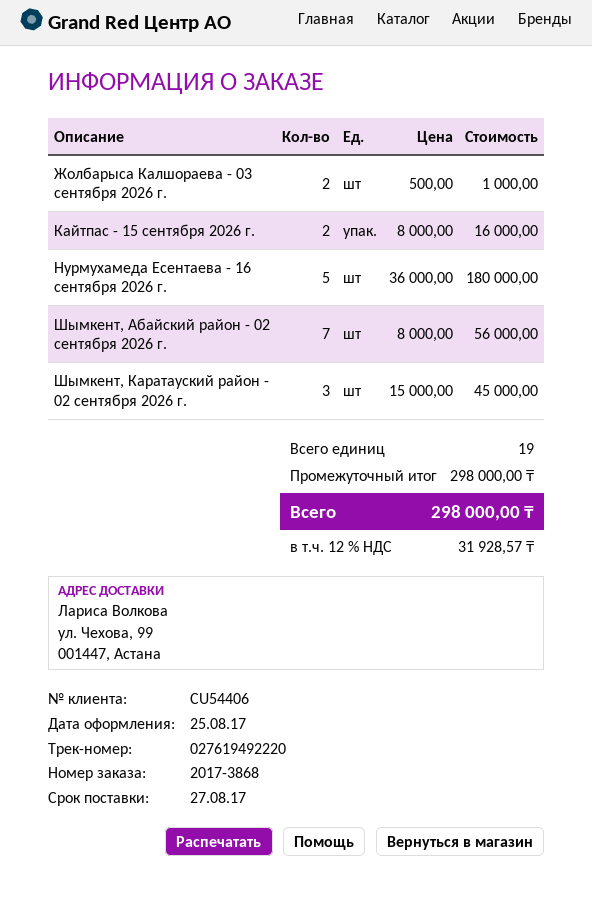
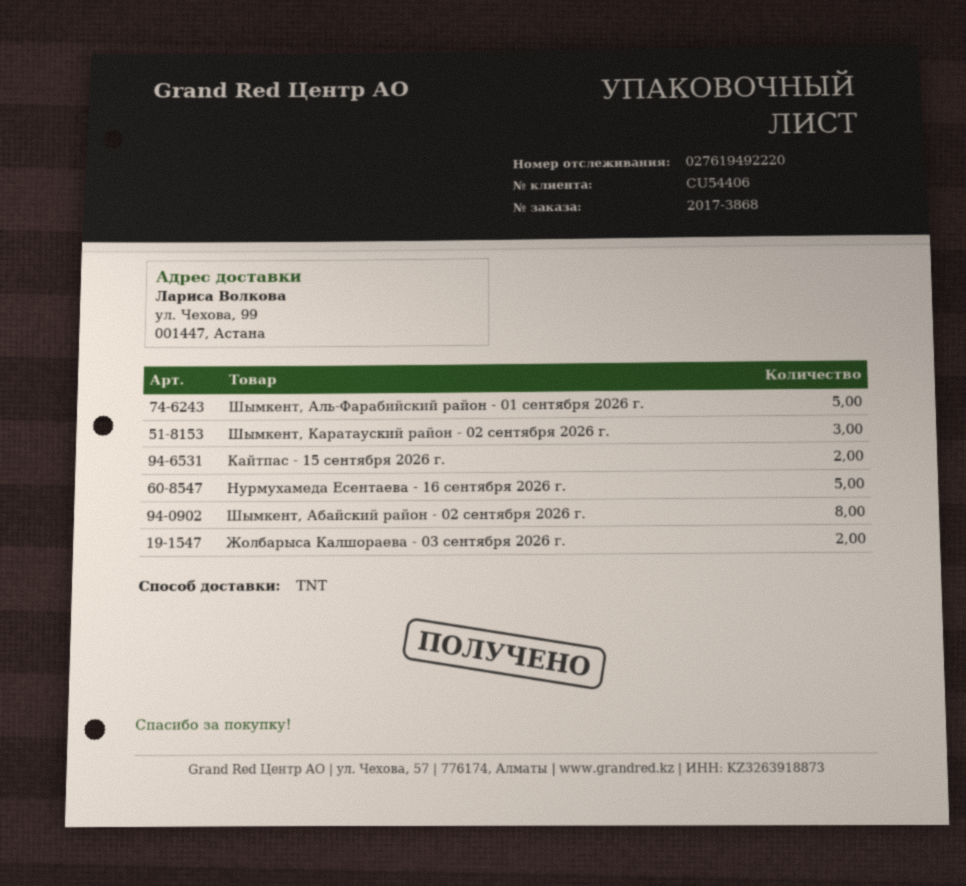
Шымкент, Абайский район - 02 сентября 2026 г.: 7 -> 8
Шымкент, Аль-Фарабийский район - 01 сентября 2026 г.: none -> 5

